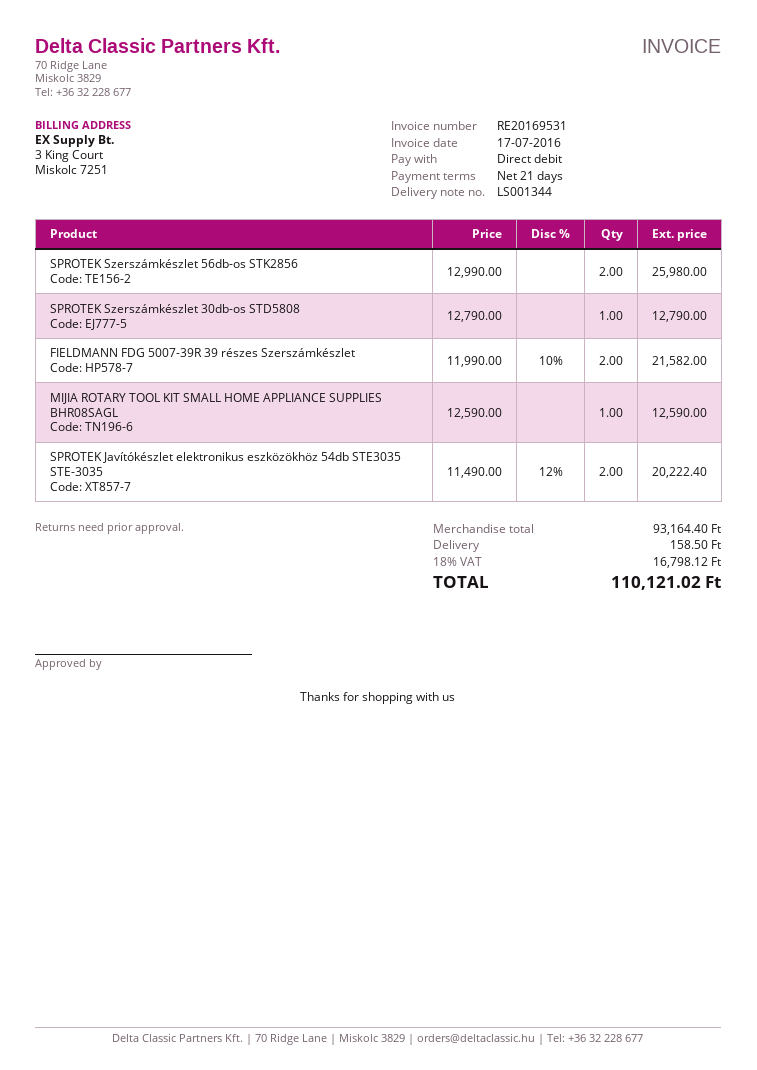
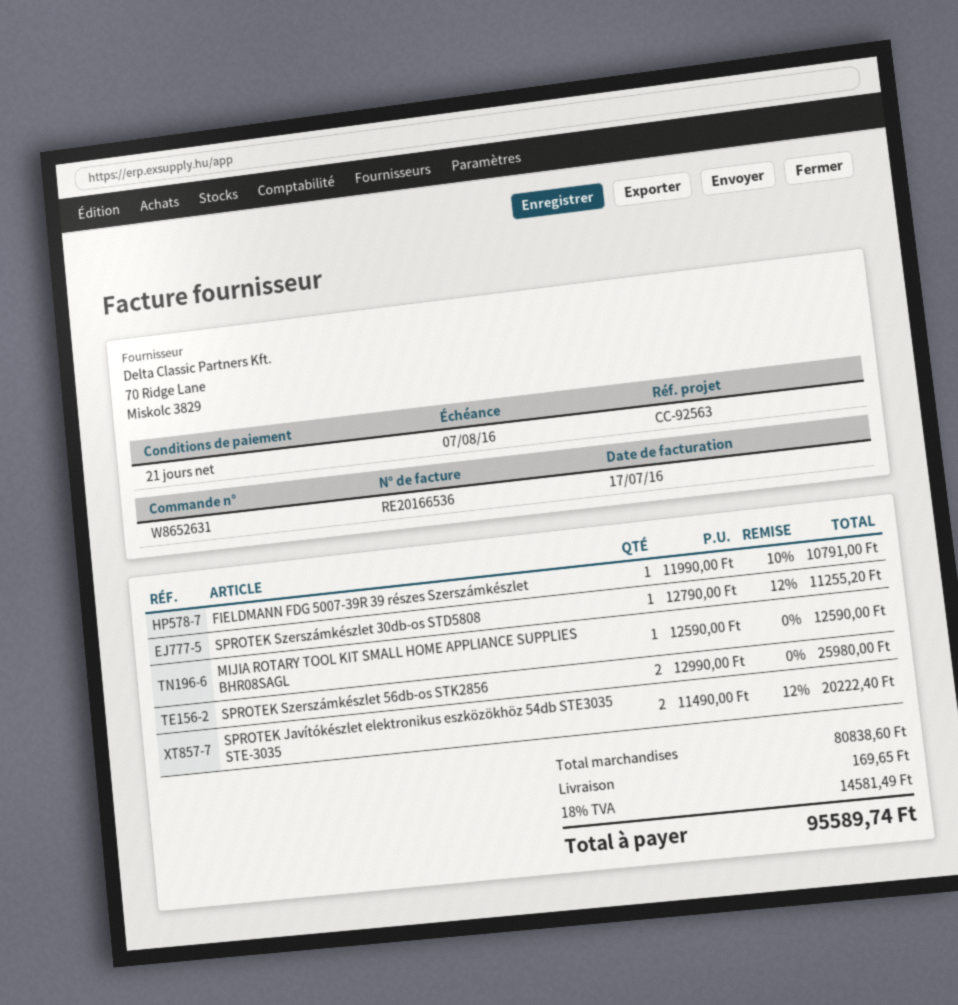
invoice number: RE20169531 -> RE20166536
SPROTEK Szerszámkészlet 30db-os STD5808: 1 x 12790.00 = 12790.00 -> 1 x 12790.00 - 12% = 11255.20
FIELDMANN FDG 5007-39R 39 részes Szerszámkészlet: 2 x 11990.00 - 10% = 21582.00 -> 1 x 11990.00 - 10% = 10791.00
subtotal: 93164.40 -> 80838.60
shipping: 158.50 -> 169.65
tax: 18% = 16798.12 -> 18% = 14581.49
total: 110121.02 -> 95589.74

